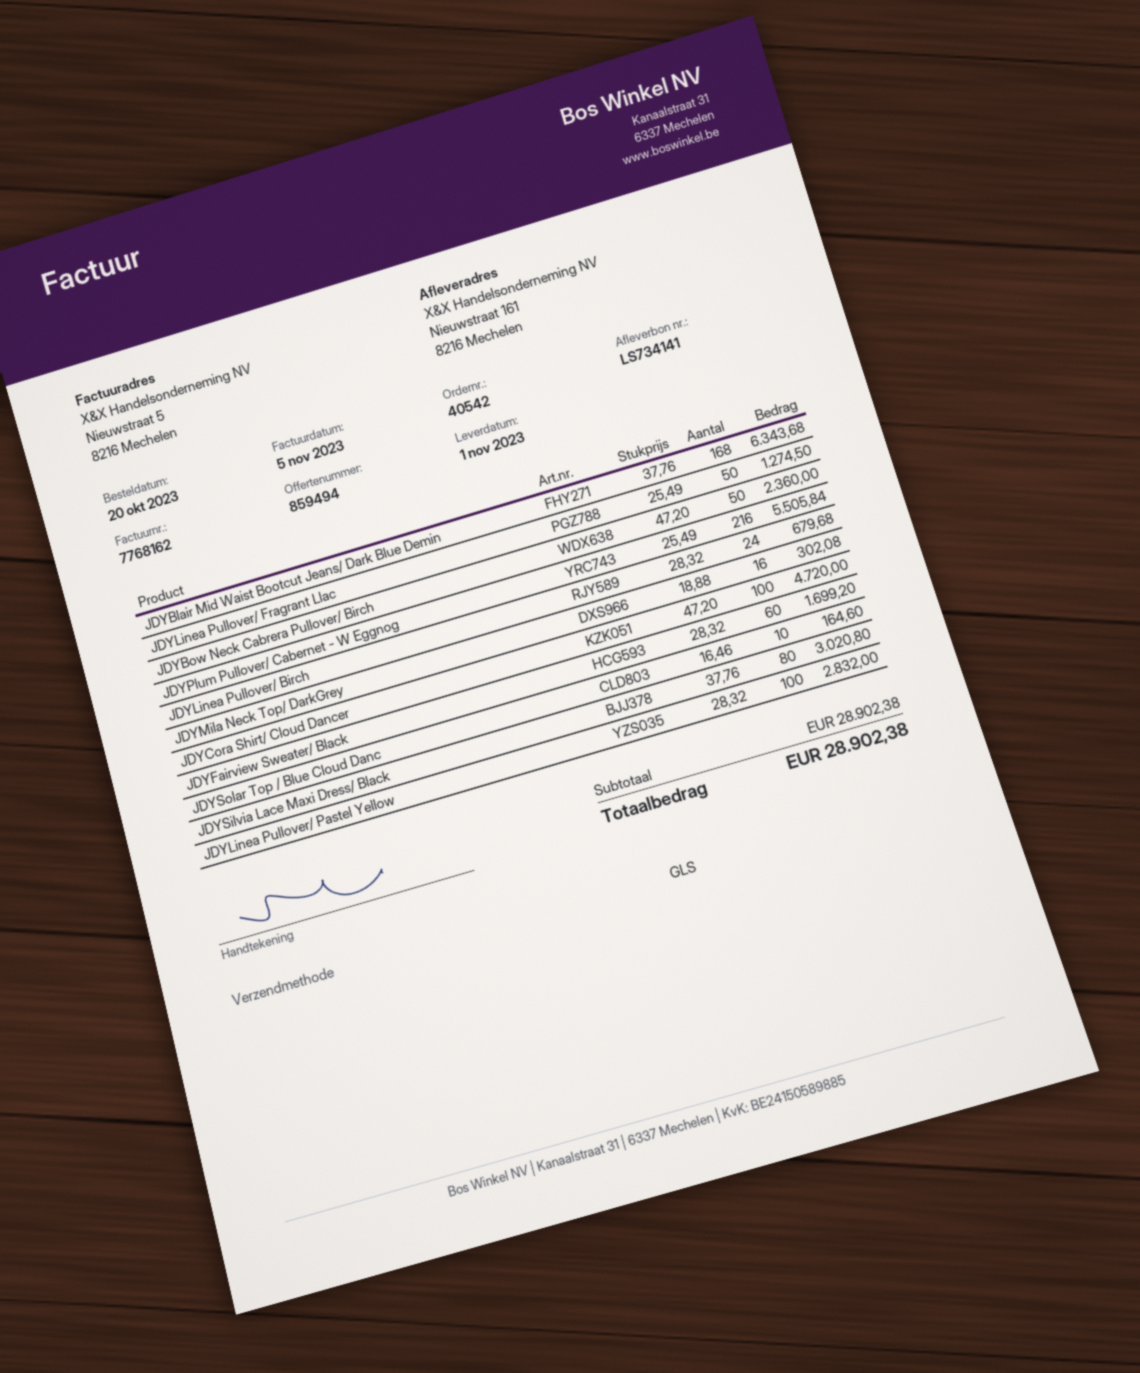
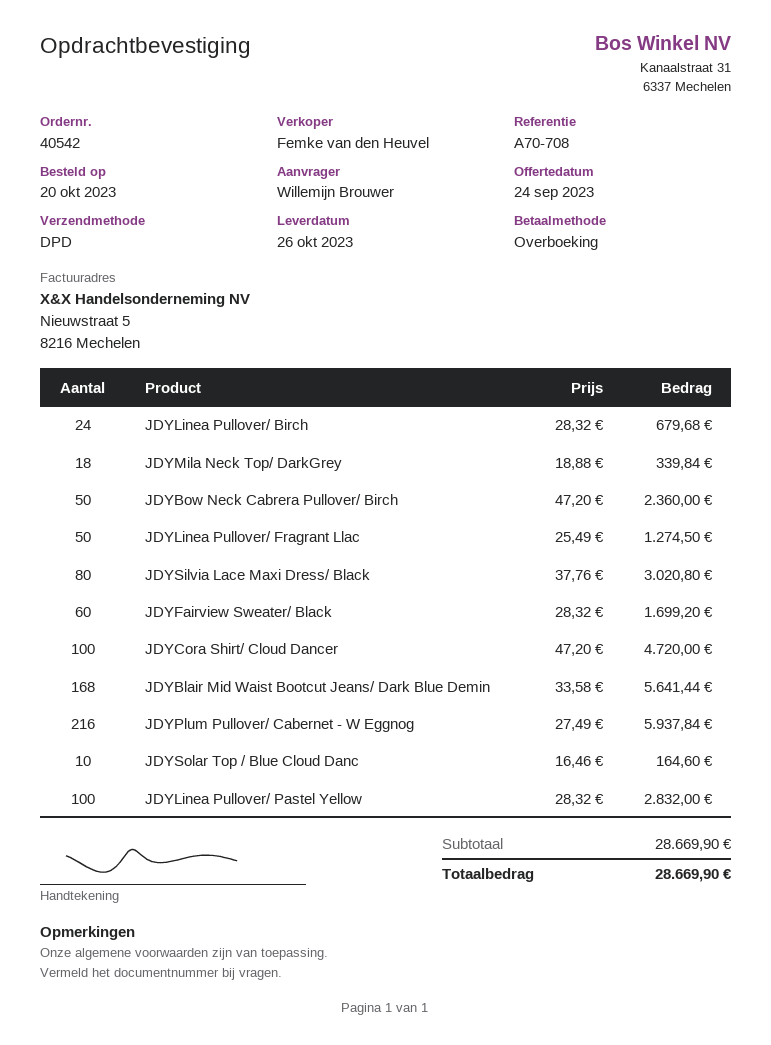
delivery date: 2023-11-01 -> 2023-10-26
shipping method: GLS -> DPD
JDYBlair Mid Waist Bootcut Jeans/ Dark Blue Demin: 168 x 37.76 = 6343.68 -> 168 x 33.58 = 5641.44
JDYPlum Pullover/ Cabernet - W Eggnog: 216 x 25.49 = 5505.84 -> 216 x 27.49 = 5937.84
JDYMila Neck Top/ DarkGrey: 16 x 18.88 = 302.08 -> 18 x 18.88 = 339.84
subtotal: 28902.38 -> 28669.90
total: 28902.38 -> 28669.90

